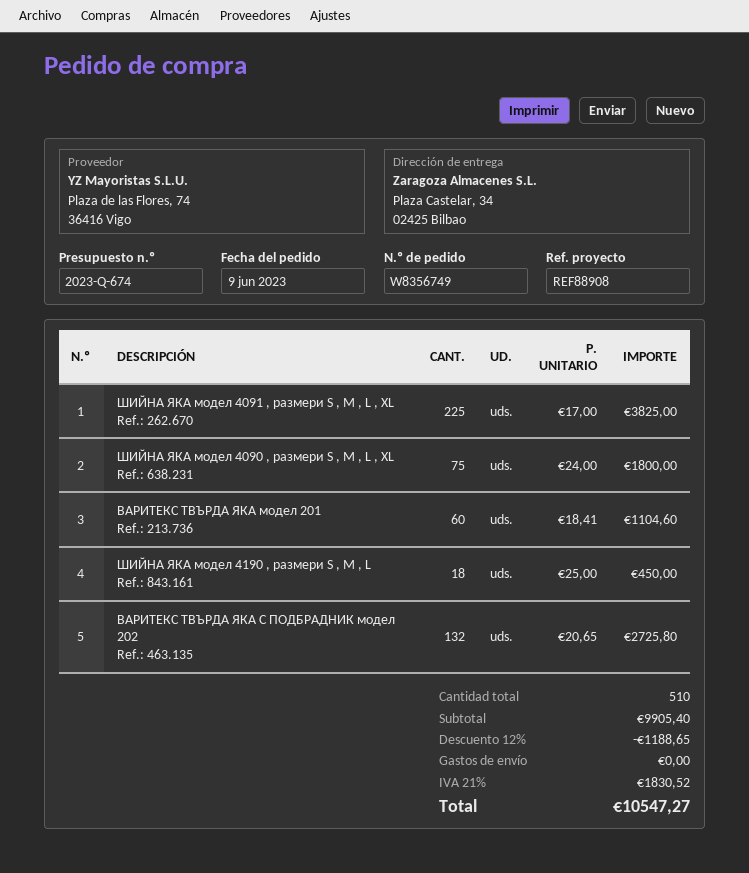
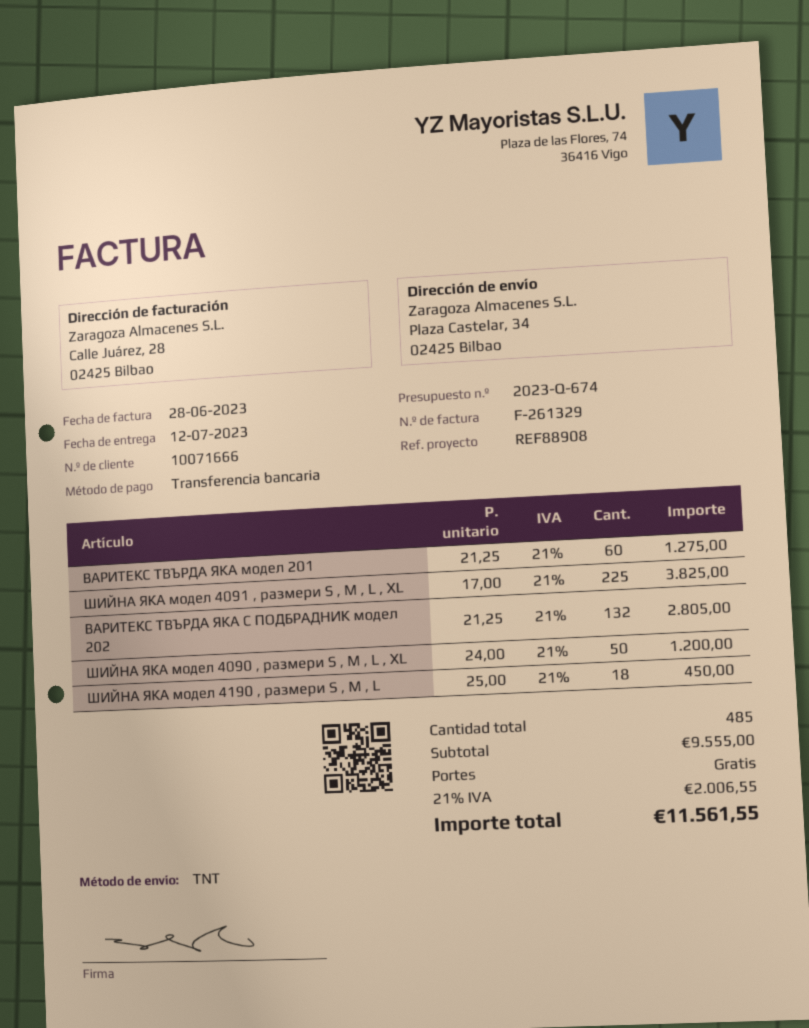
ШИЙНА ЯКА модел 4090 , размери S , M , L , XL: 75 x 24.00 = 1800.00 -> 50 x 24.00 = 1200.00
ВАРИТЕКС ТВЪРДА ЯКА модел 201: 60 x 18.41 = 1104.60 -> 60 x 21.25 = 1275.00
ВАРИТЕКС ТВЪРДА ЯКА С ПОДБРАДНИК модел 202: 132 x 20.65 = 2725.80 -> 132 x 21.25 = 2805.00
total quantity: 510 -> 485
subtotal: 9905.40 -> 9555.00
discount: 12% = 1188.65 -> none
tax: 21% = 1830.52 -> 21% = 2006.55
total: 10547.27 -> 11561.55

